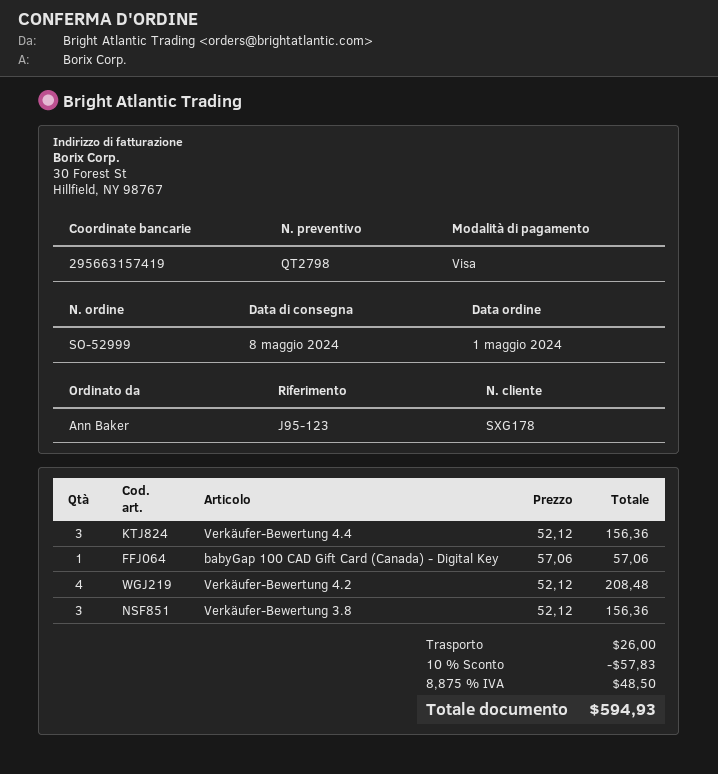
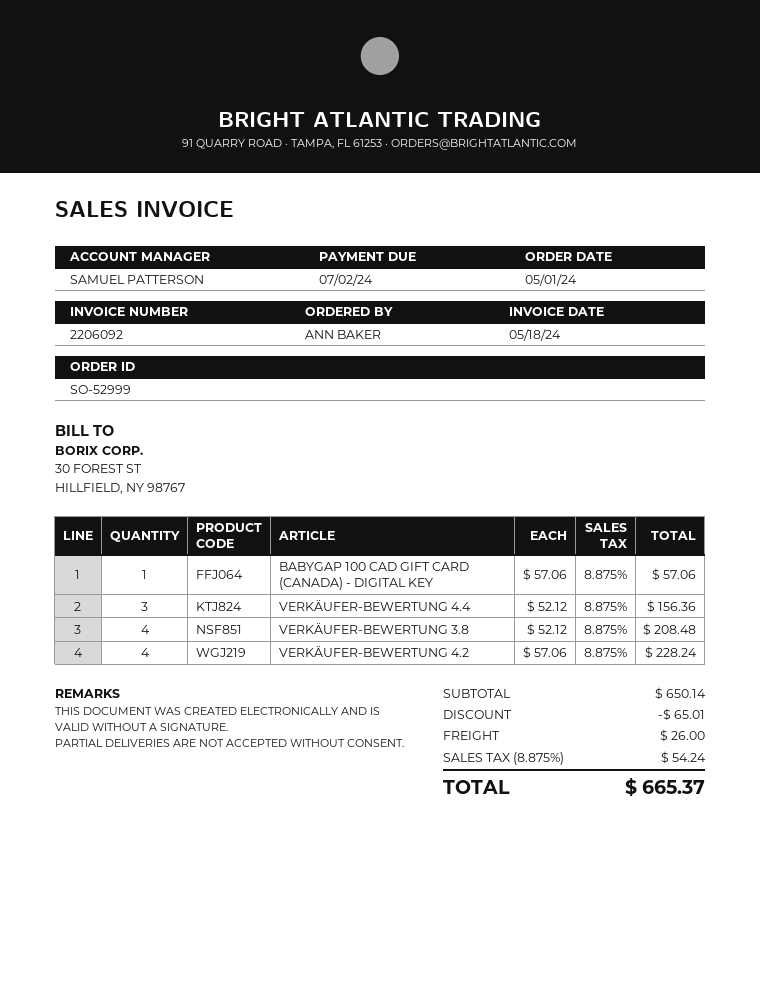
Verkäufer-Bewertung 4.2: 4 x 52.12 = 208.48 -> 4 x 57.06 = 228.24
Verkäufer-Bewertung 3.8: 3 x 52.12 = 156.36 -> 4 x 52.12 = 208.48
discount: 57.83 -> 65.01
tax: 8.875% = 48.50 -> 8.875% = 54.24
total: 594.93 -> 665.37

